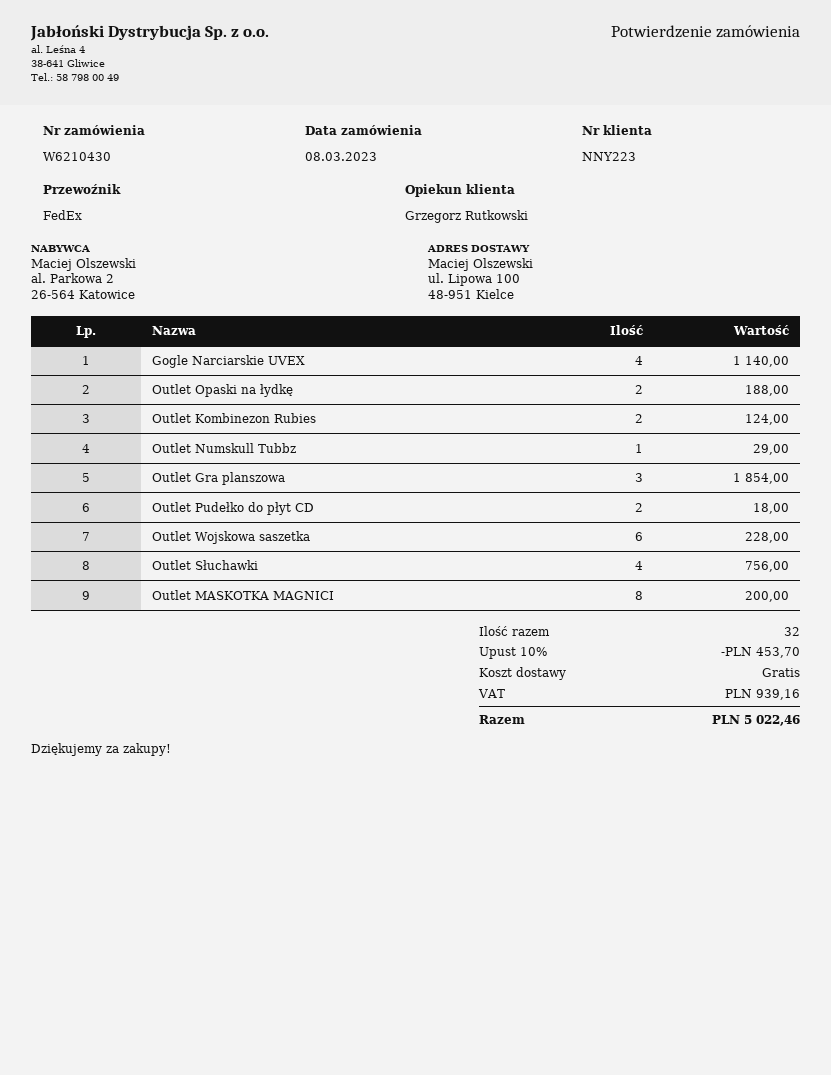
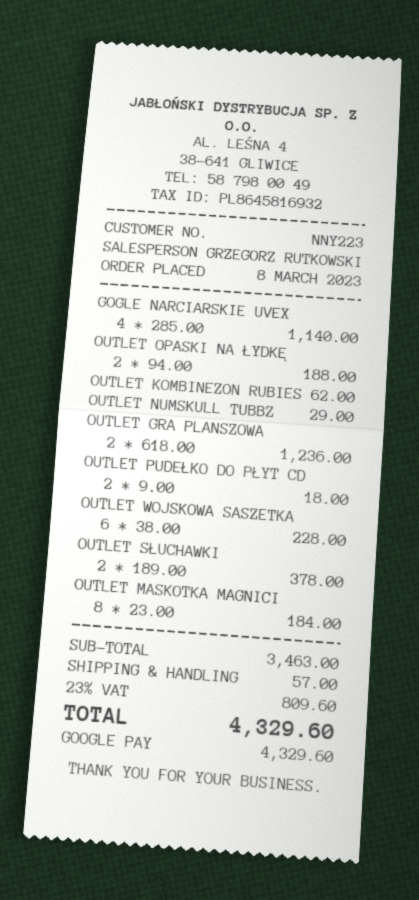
Outlet Kombinezon Rubies: 2 for 124.00 -> 1 for 62.00
Outlet Gra planszowa: 3 for 1854.00 -> 2 for 1236.00
Outlet Słuchawki: 4 for 756.00 -> 2 for 378.00
Outlet MASKOTKA MAGNICI: 8 for 200.00 -> 8 for 184.00
discount: 10% = 453.70 -> none
shipping: 0.00 -> 57.00
tax: 939.16 -> 809.60
total: 5022.46 -> 4329.60

